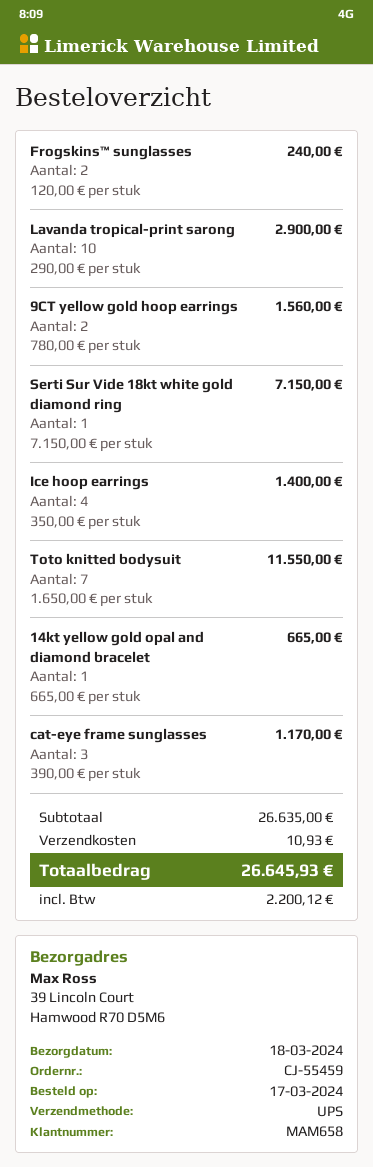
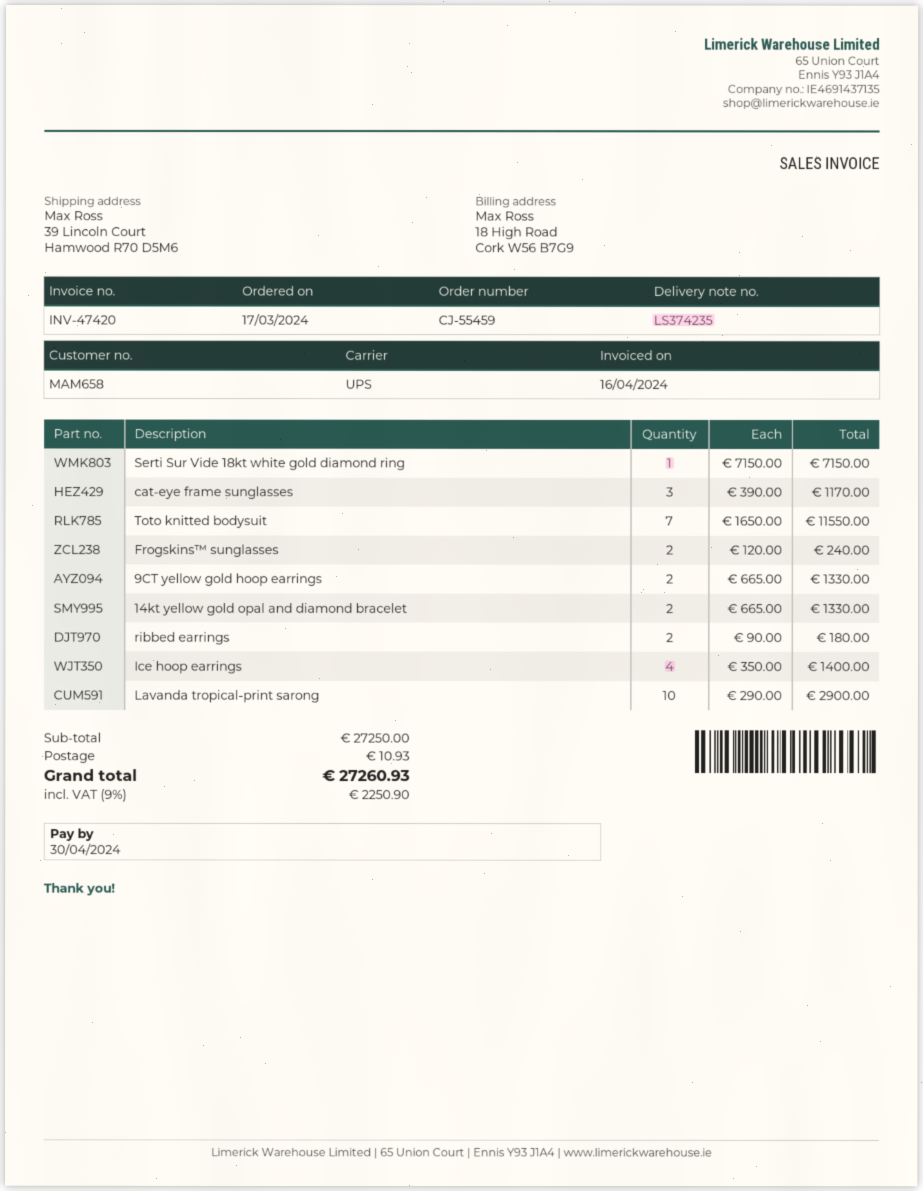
9CT yellow gold hoop earrings: 2 x 780.00 = 1560.00 -> 2 x 665.00 = 1330.00
14kt yellow gold opal and diamond bracelet: 1 x 665.00 = 665.00 -> 2 x 665.00 = 1330.00
ribbed earrings: none -> 2 x 90.00 = 180.00
subtotal: 26635.00 -> 27250.00
tax: 2200.12 -> 2250.90
total: 26645.93 -> 27260.93

